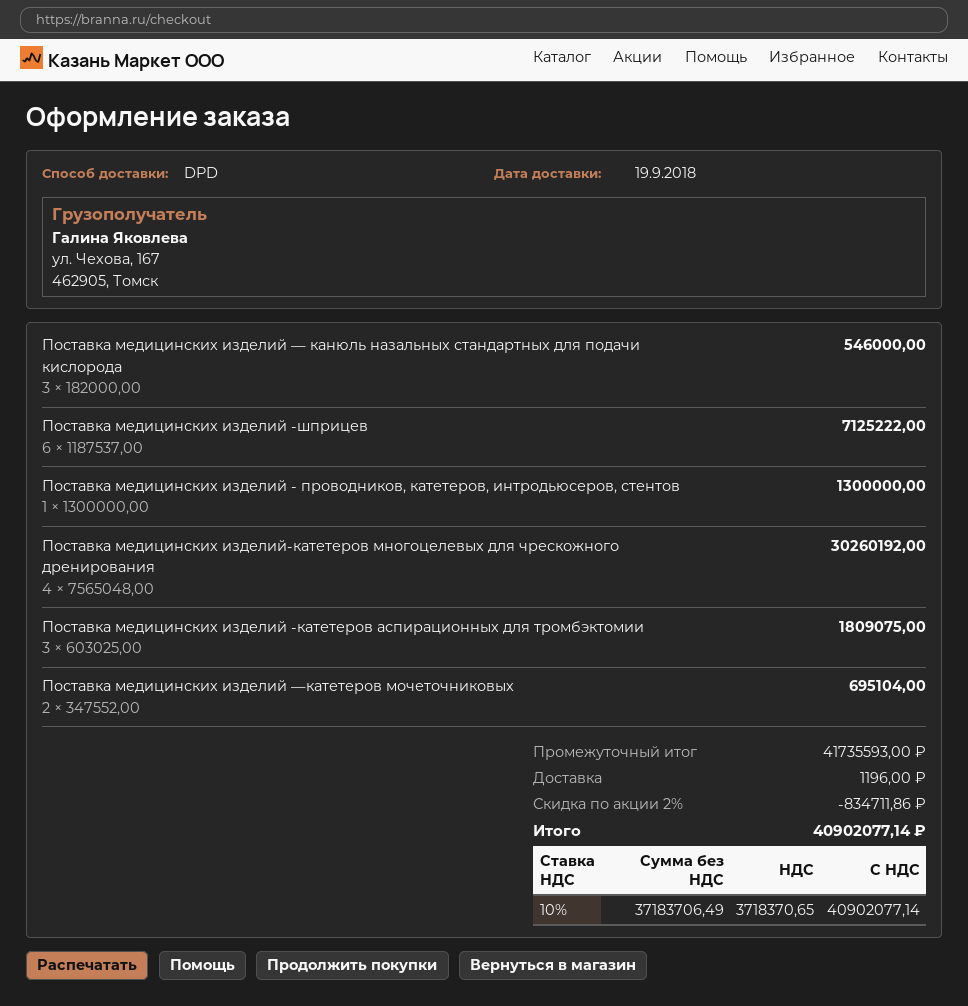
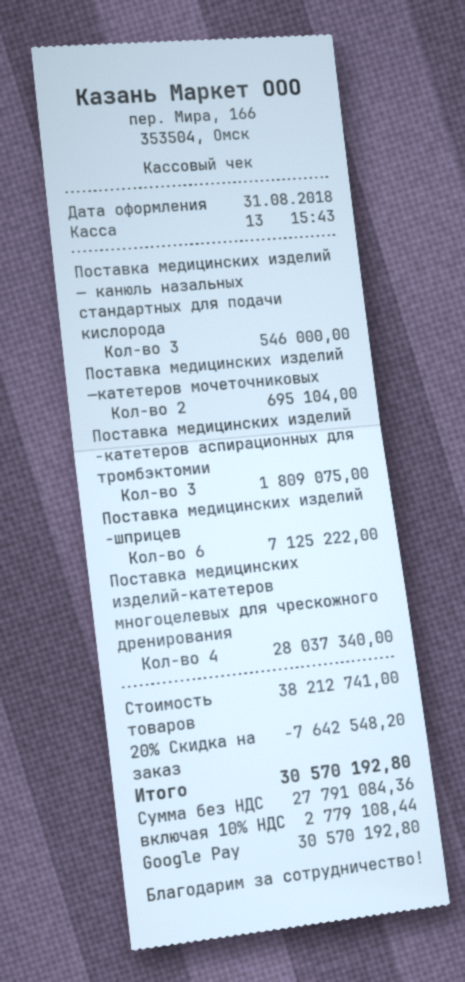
Поставка медицинских изделий - проводников, катетеров, интродьюсеров, стентов: 1 for 1300000.00 -> none
Поставка медицинских изделий-катетеров многоцелевых для чрескожного дренирования: 4 for 30260192.00 -> 4 for 28037340.00
subtotal: 41735593.00 -> 38212741.00
discount: 2% = 834711.86 -> 20% = 7642548.20
shipping: 1196.00 -> none
net: 37183706.49 -> 27791084.36
tax: 10% = 3718370.65 -> 10% = 2779108.44
total: 40902077.14 -> 30570192.80

